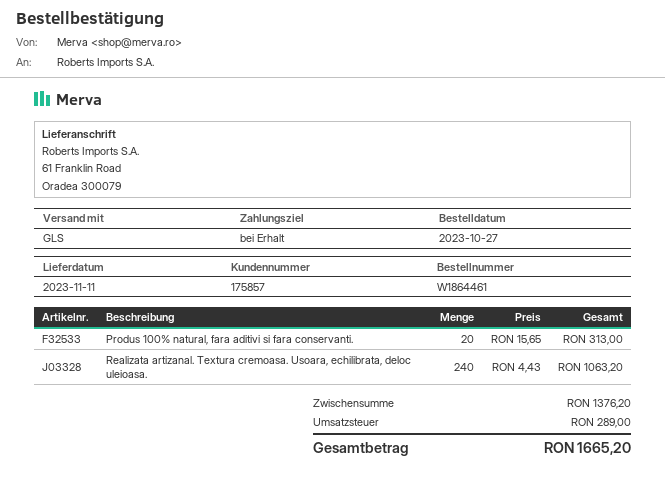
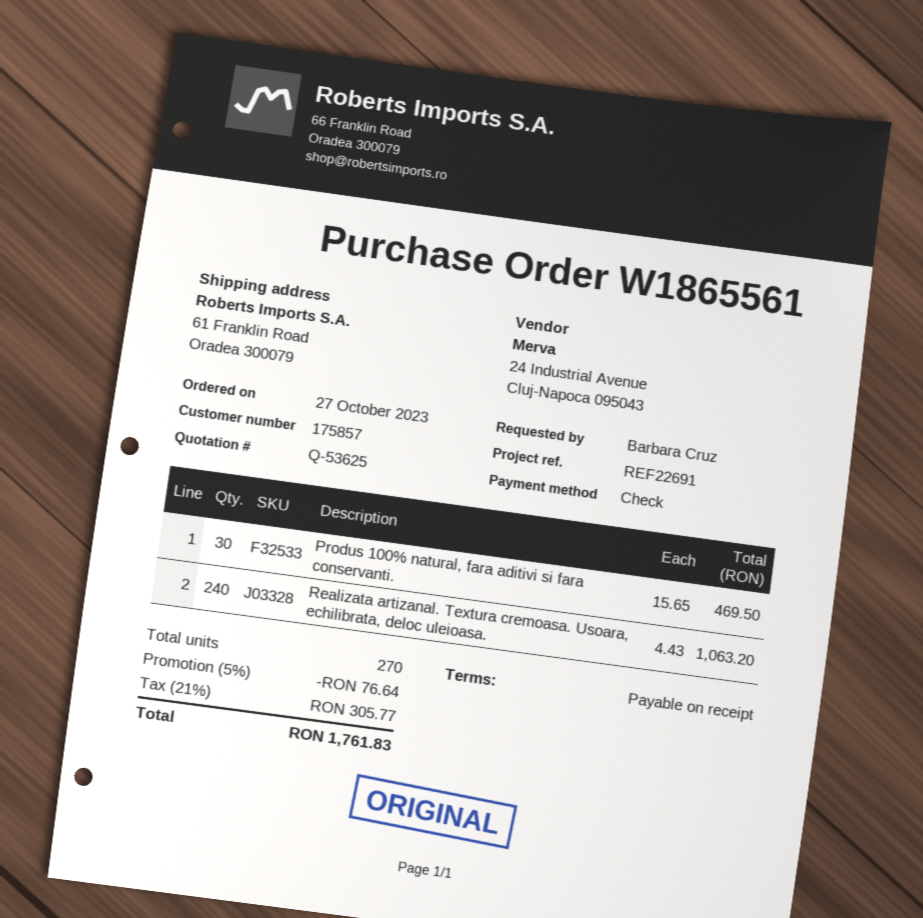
order number: W1864461 -> W1865561
Produs 100% natural, fara aditivi si fara conservanti.: 20 x 15.65 = 313.00 -> 30 x 15.65 = 469.50
discount: none -> 5% = 76.64
tax: 289.00 -> 305.77
total: 1665.20 -> 1761.83

